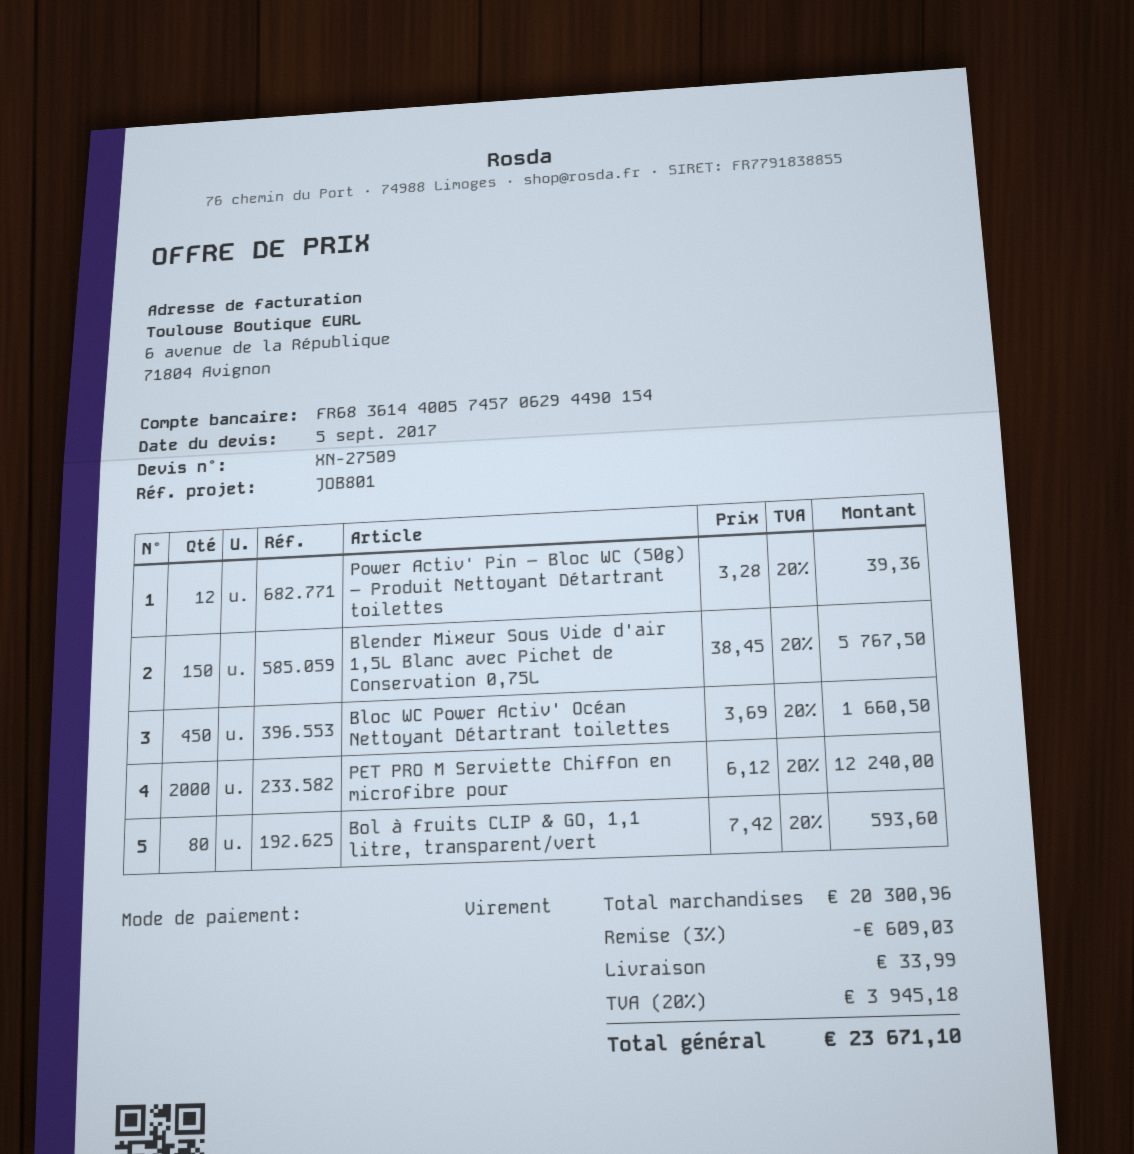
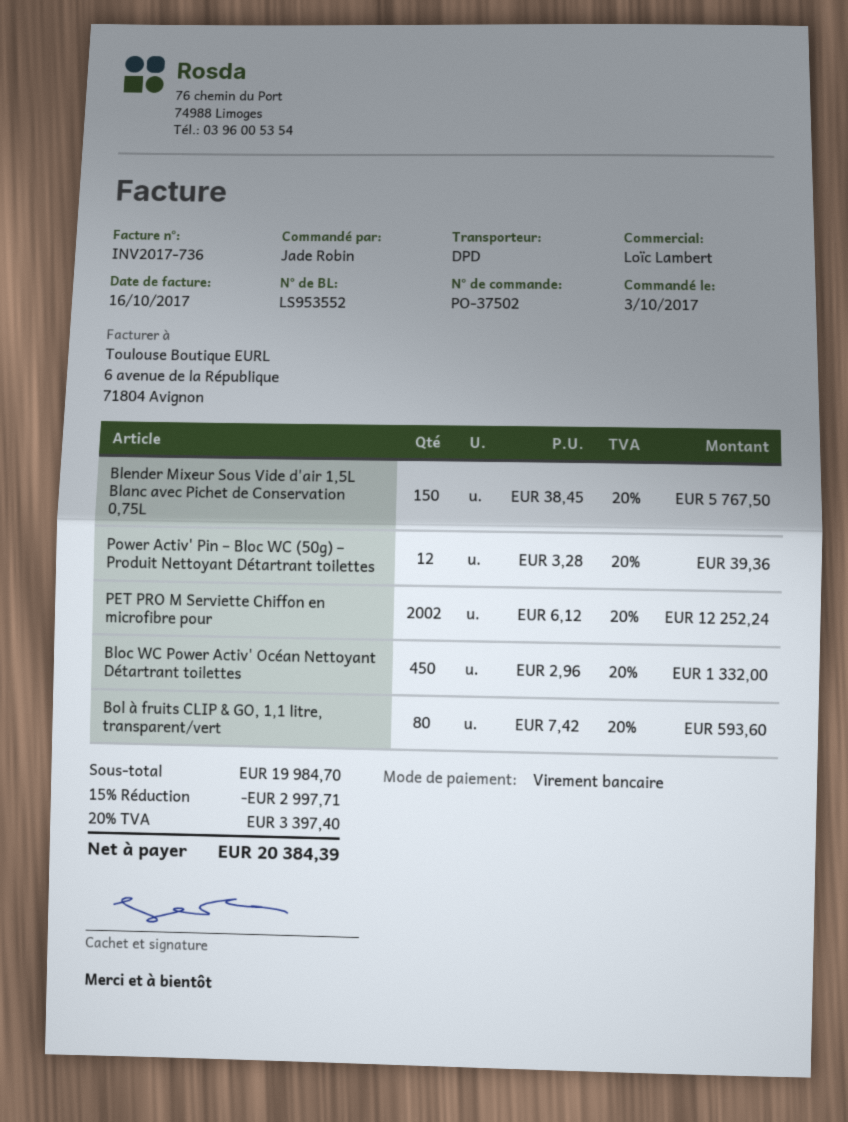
Bloc WC Power Activ' Océan Nettoyant Détartrant toilettes: 450 x 3.69 = 1660.50 -> 450 x 2.96 = 1332.00
PET PRO M Serviette Chiffon en microfibre pour: 2000 x 6.12 = 12240.00 -> 2002 x 6.12 = 12252.24
subtotal: 20300.96 -> 19984.70
discount: 3% = 609.03 -> 15% = 2997.71
shipping: 33.99 -> none
tax: 20% = 3945.18 -> 20% = 3397.40
total: 23671.10 -> 20384.39

